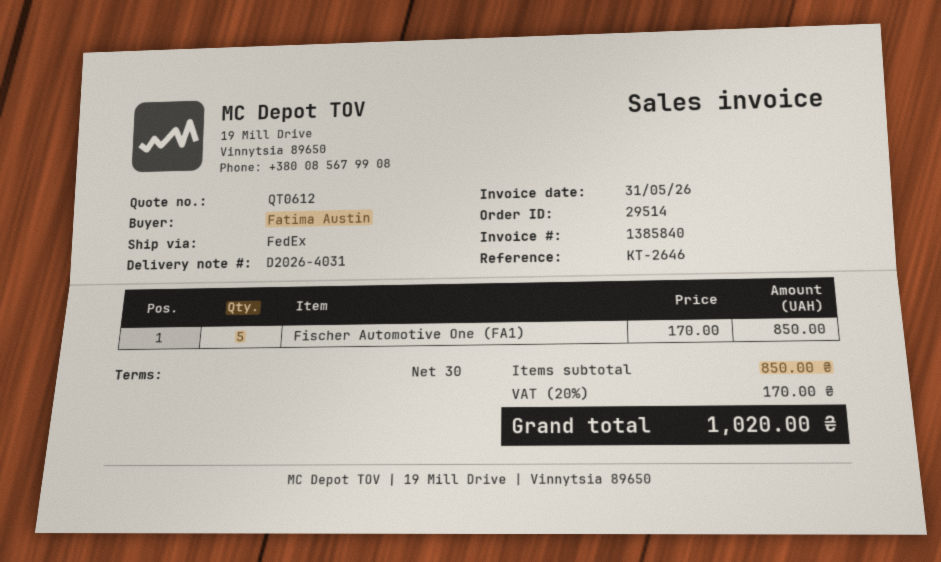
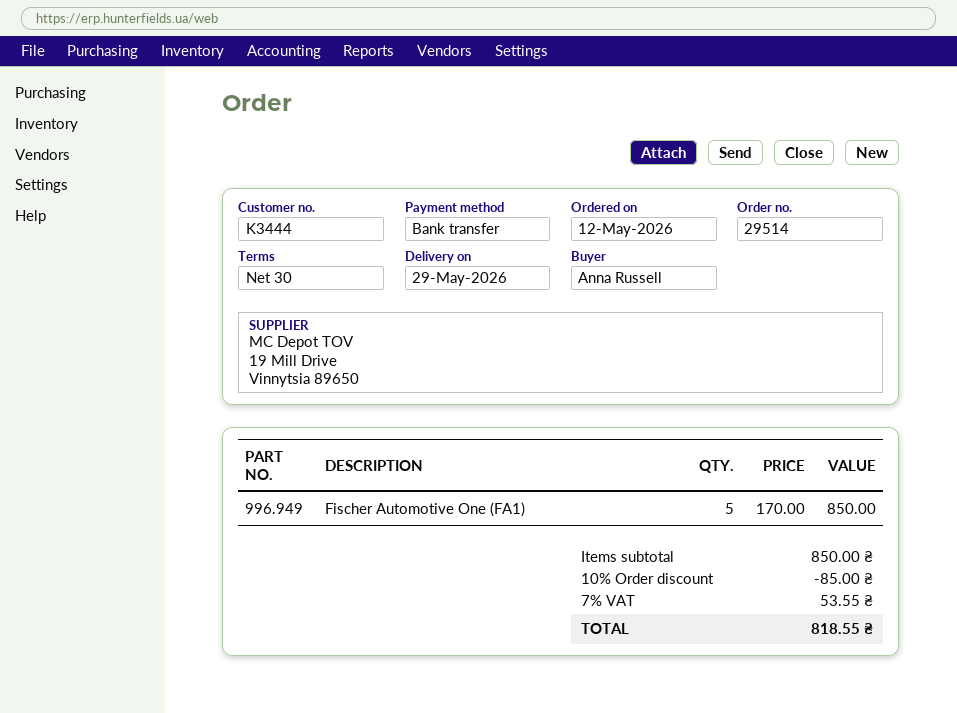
ordered by: Fatima Austin -> Anna Russell
discount: none -> 10% = 85.00
tax: 20% = 170.00 -> 7% = 53.55
total: 1020.00 -> 818.55

